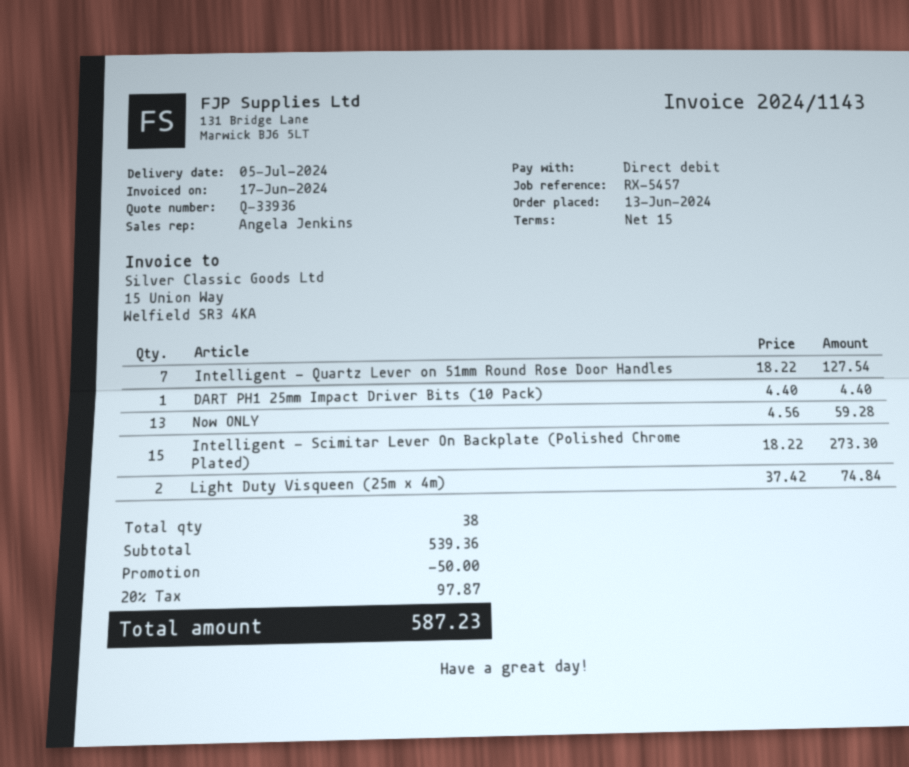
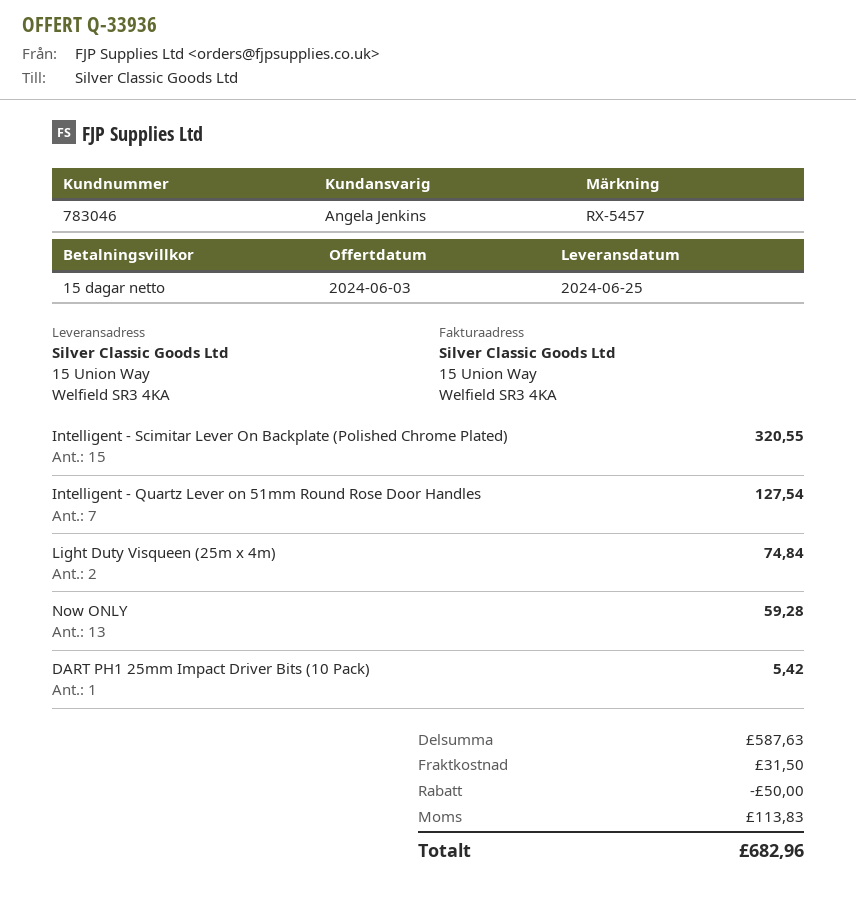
delivery date: 2024-07-05 -> 2024-06-25
DART PH1 25mm Impact Driver Bits (10 Pack): 1 for 4.40 -> 1 for 5.42
Intelligent - Scimitar Lever On Backplate (Polished Chrome Plated): 15 for 273.30 -> 15 for 320.55
subtotal: 539.36 -> 587.63
shipping: none -> 31.50
tax: 97.87 -> 113.83
total: 587.23 -> 682.96

